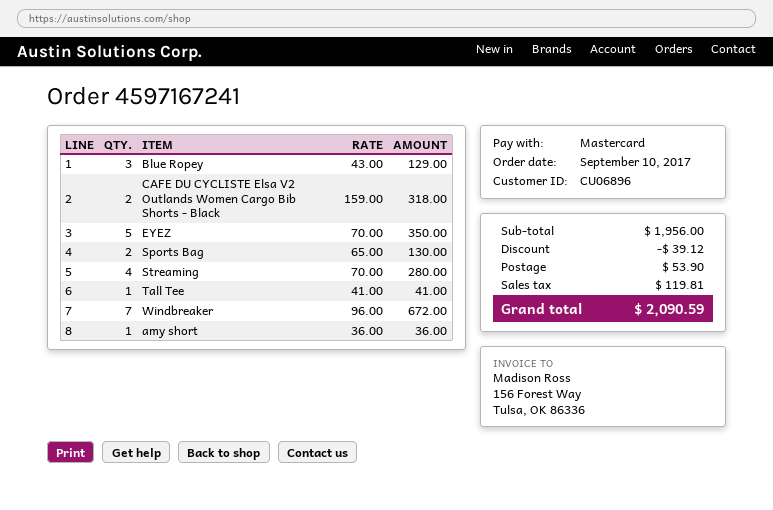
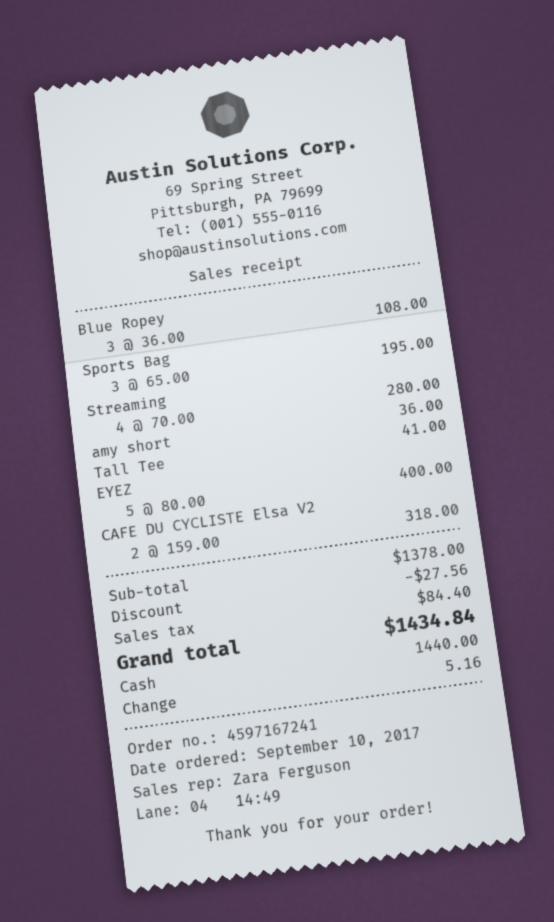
payment method: Mastercard -> cash
Blue Ropey: 3 x 43.00 = 129.00 -> 3 x 36.00 = 108.00
EYEZ: 5 x 70.00 = 350.00 -> 5 x 80.00 = 400.00
Sports Bag: 2 x 65.00 = 130.00 -> 3 x 65.00 = 195.00
Windbreaker: 7 x 96.00 = 672.00 -> none
subtotal: 1956.00 -> 1378.00
discount: 39.12 -> 27.56
shipping: 53.90 -> none
tax: 119.81 -> 84.40
total: 2090.59 -> 1434.84

